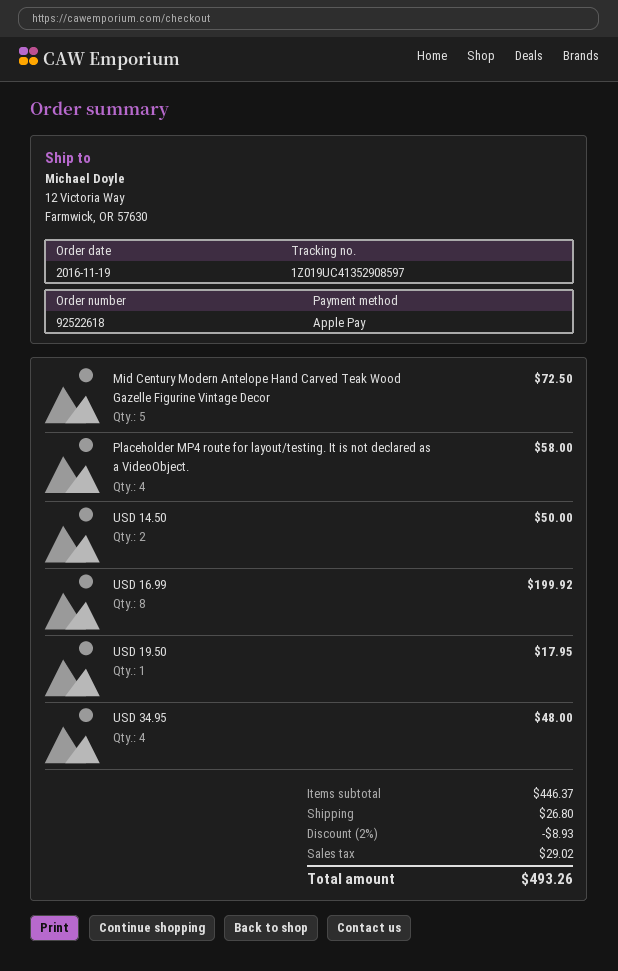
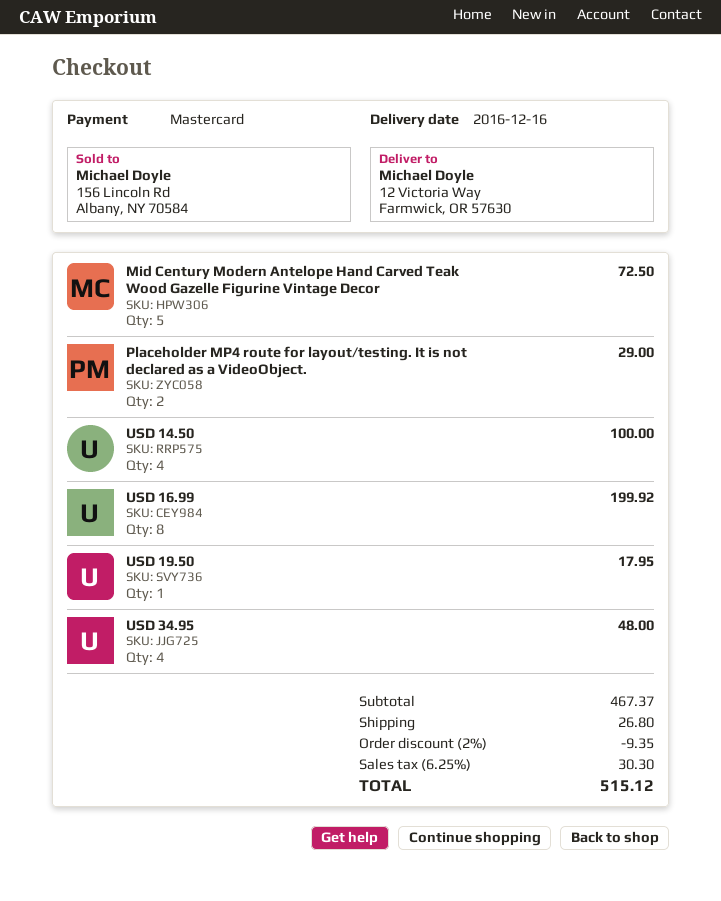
payment method: Apple Pay -> Mastercard
Placeholder MP4 route for layout/testing. It is not declared as a VideoObject.: 4 for 58.00 -> 2 for 29.00
USD 14.50: 2 for 50.00 -> 4 for 100.00
subtotal: 446.37 -> 467.37
discount: 2% = 8.93 -> 2% = 9.35
tax: 29.02 -> 30.30
total: 493.26 -> 515.12

